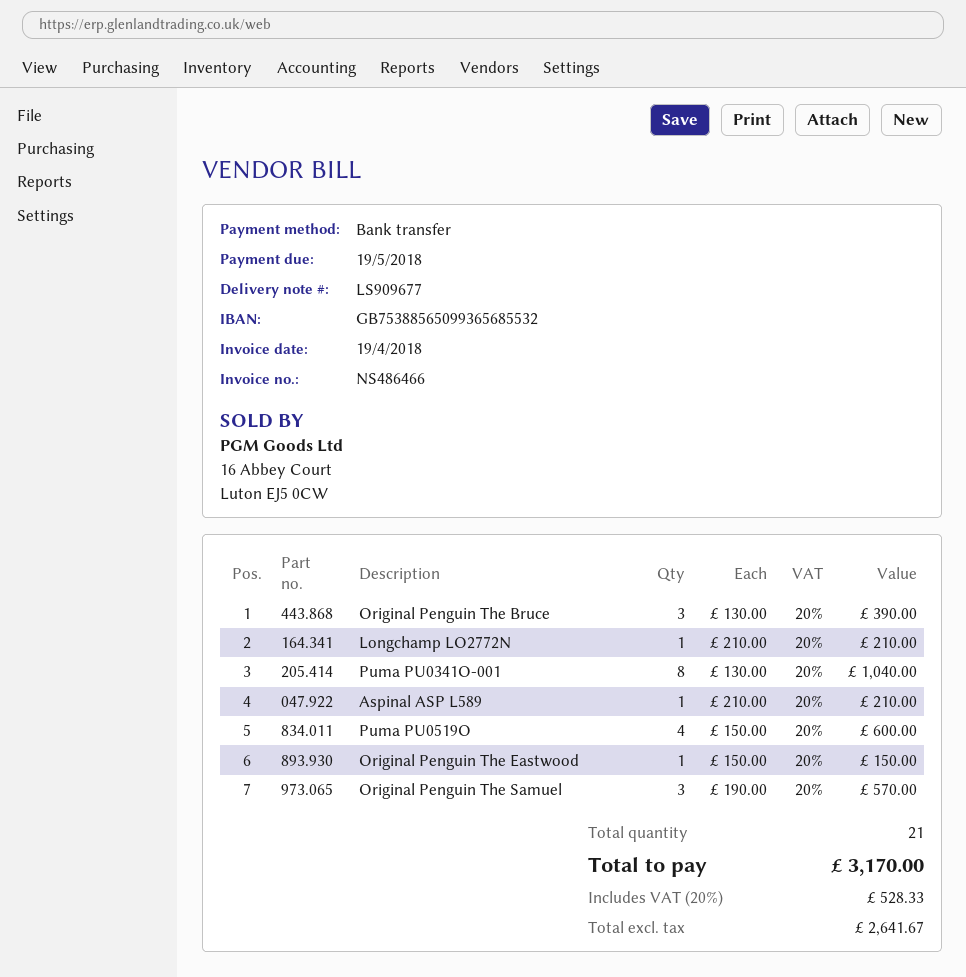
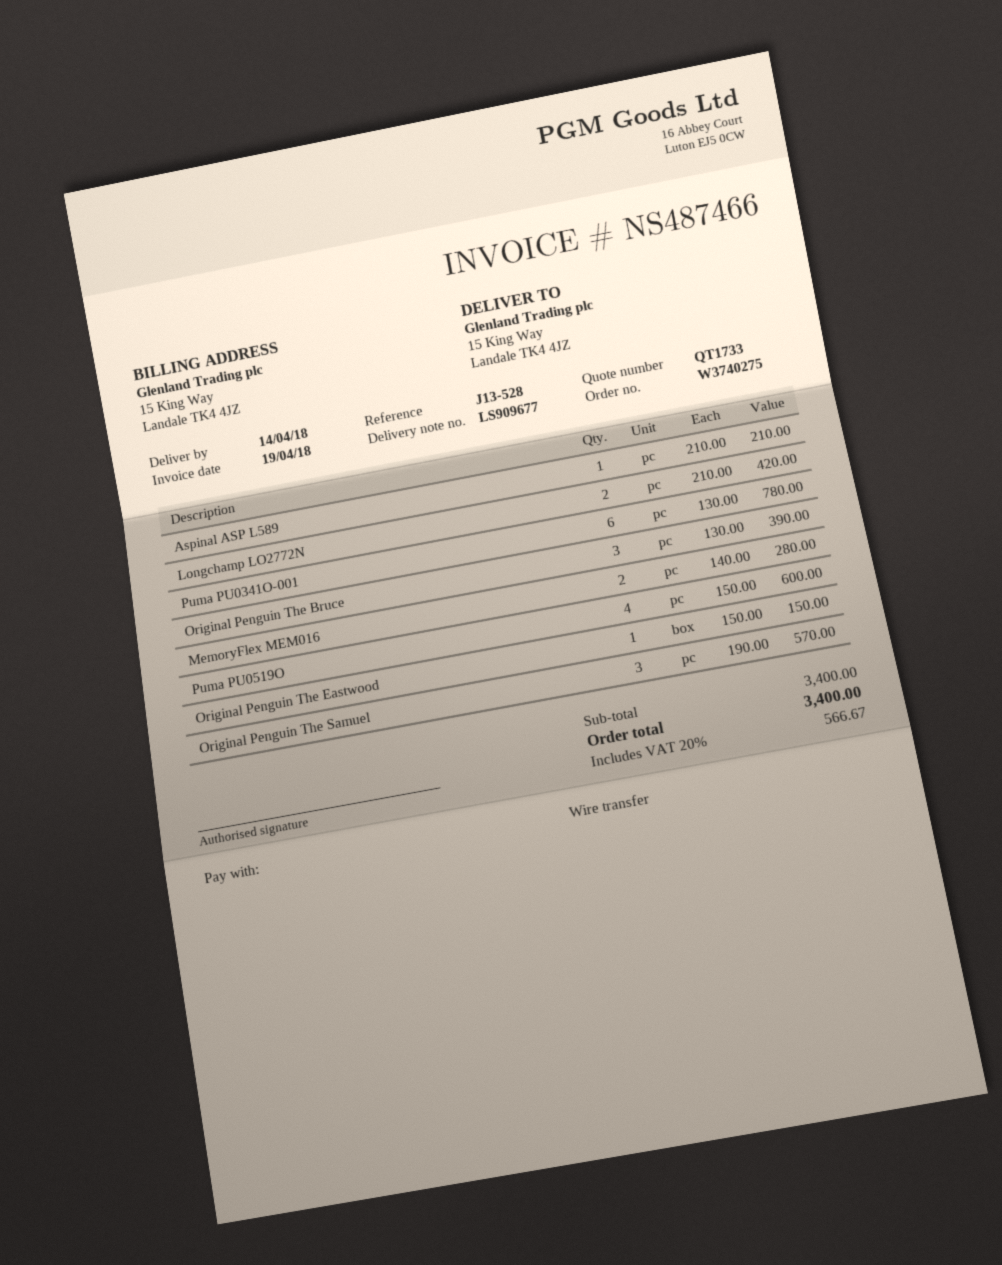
invoice number: NS486466 -> NS487466
Longchamp LO2772N: 1 x 210.00 = 210.00 -> 2 x 210.00 = 420.00
Puma PU0341O-001: 8 x 130.00 = 1040.00 -> 6 x 130.00 = 780.00
MemoryFlex MEM016: none -> 2 x 140.00 = 280.00
tax: 20% = 528.33 -> 20% = 566.67
total: 3170.00 -> 3400.00

